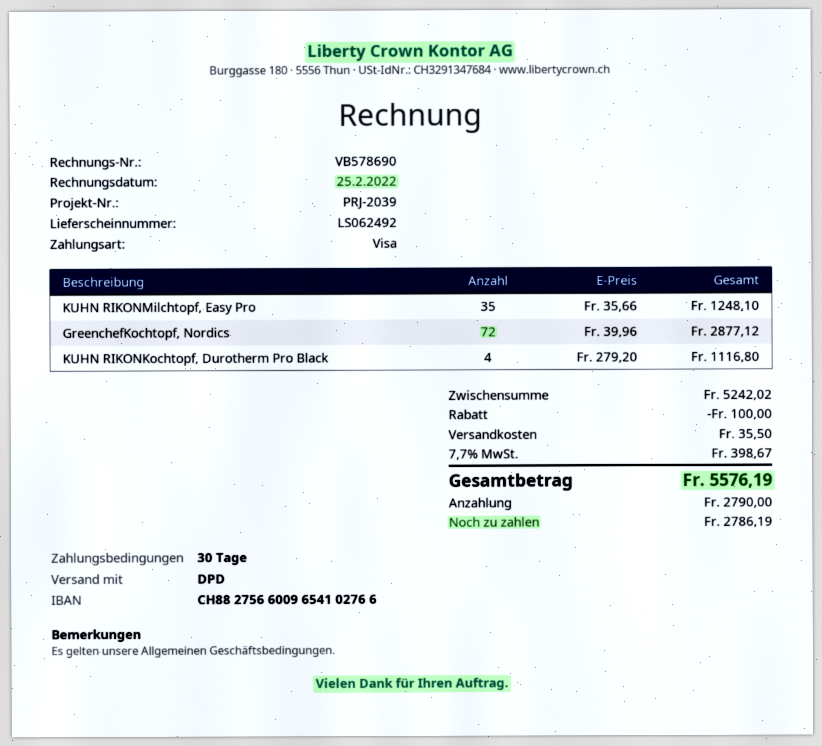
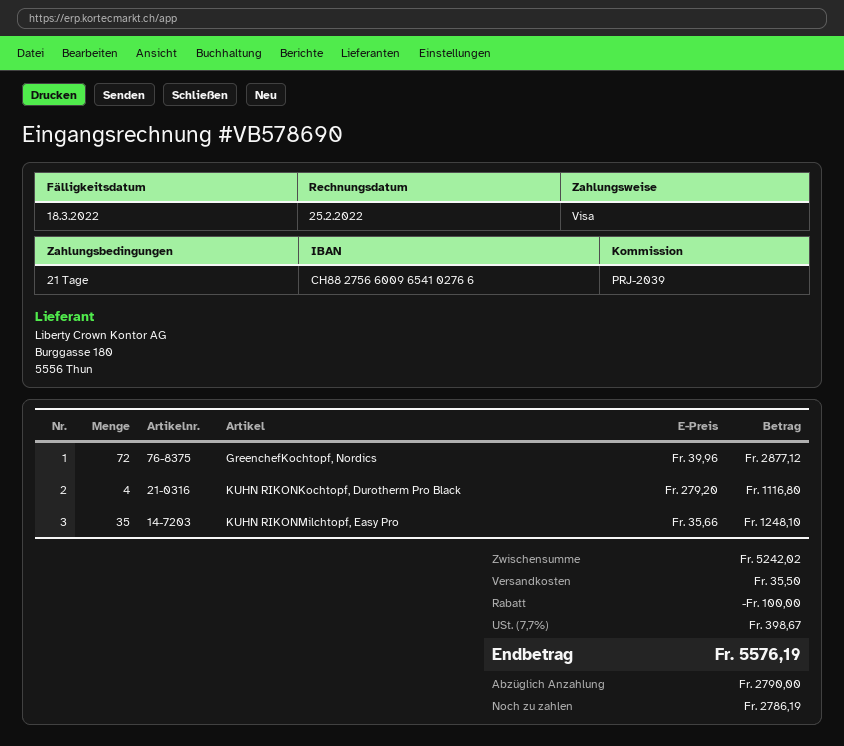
payment terms: 30 days -> 21 days

